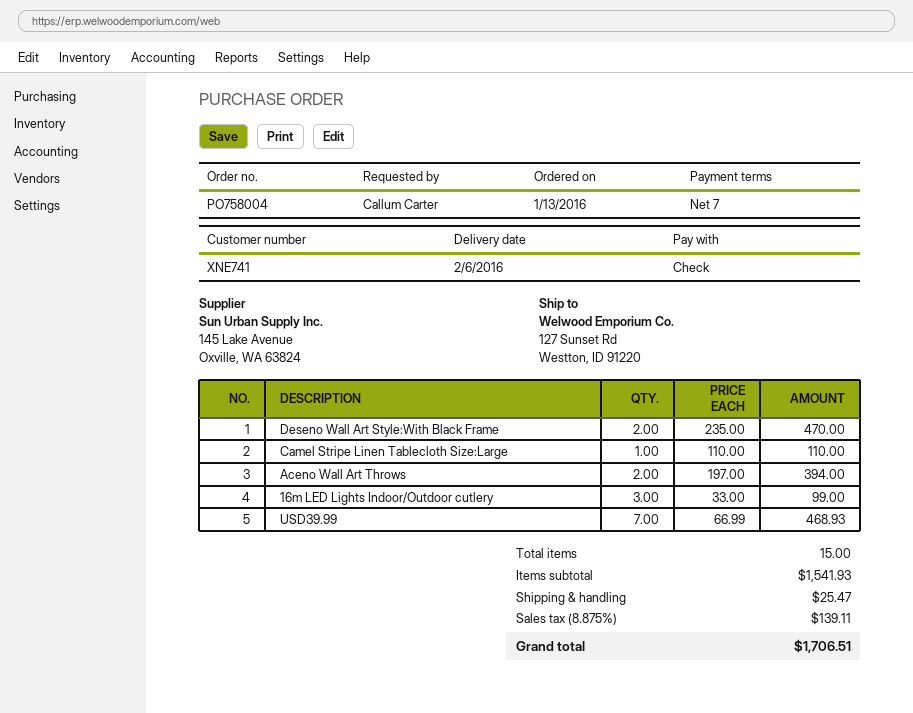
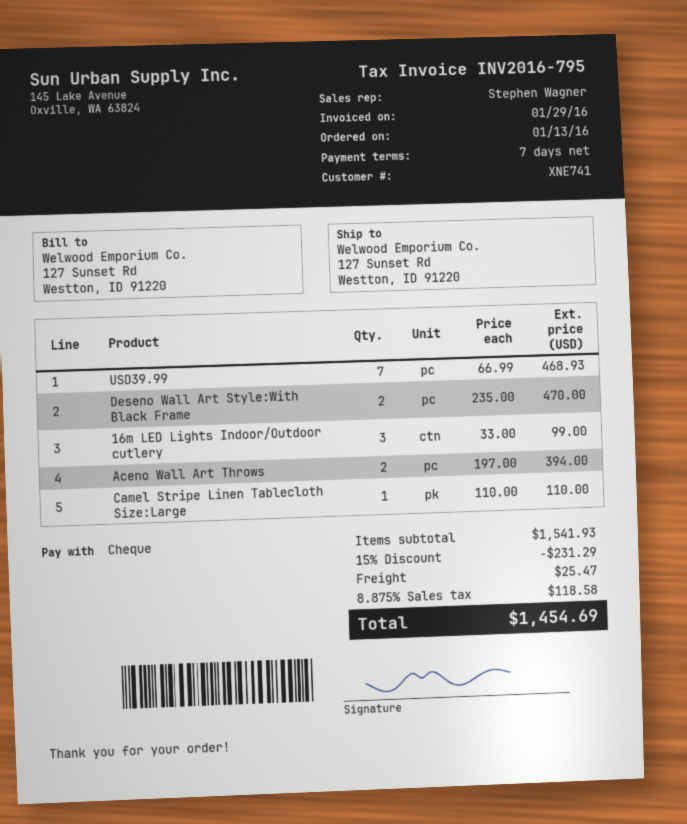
discount: none -> 15% = 231.29
tax: 8.875% = 139.11 -> 8.875% = 118.58
total: 1706.51 -> 1454.69

